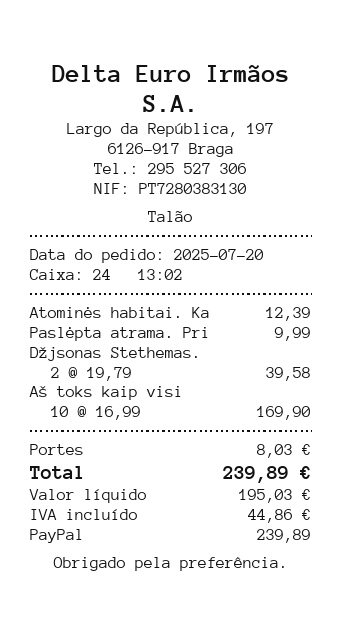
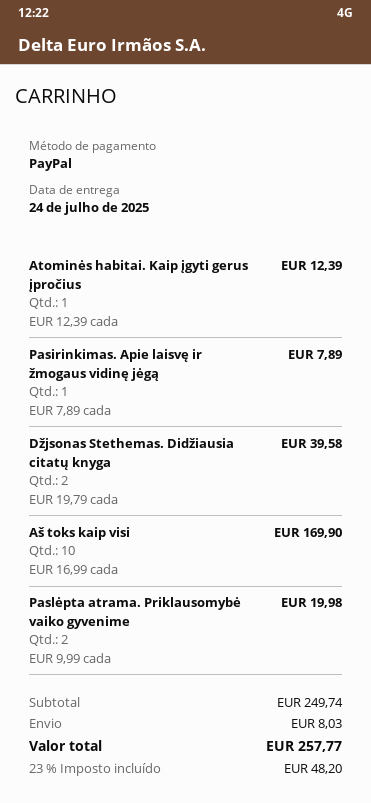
Paslėpta atrama. Pri: 1 x 9.99 = 9.99 -> 2 x 9.99 = 19.98
Pasirinkimas. Apie laisvę ir žmogaus vidinę jėgą: none -> 1 x 7.89 = 7.89
tax: 44.86 -> 48.20
total: 239.89 -> 257.77

